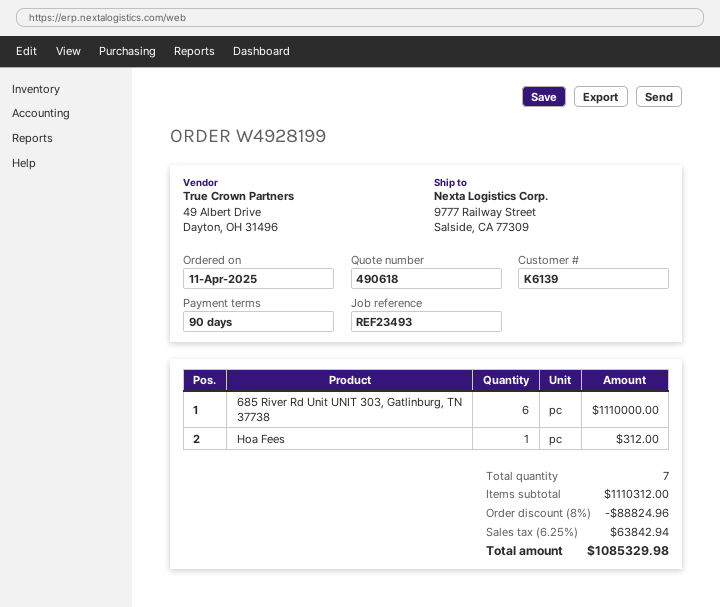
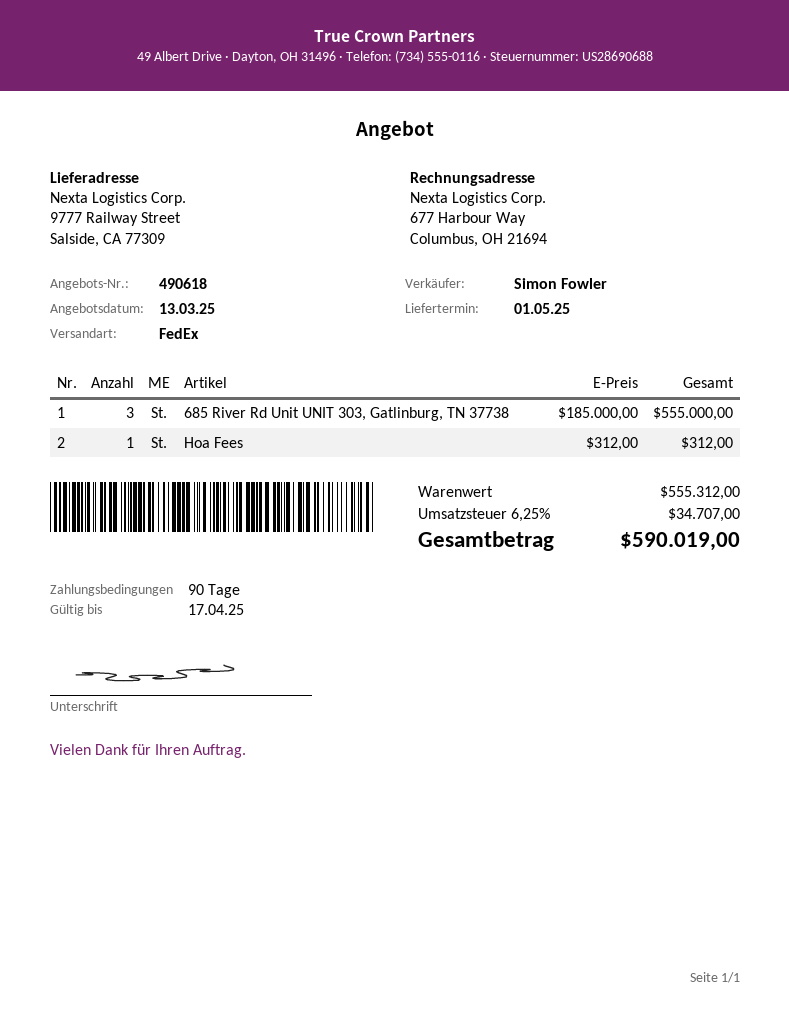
685 River Rd Unit UNIT 303, Gatlinburg, TN 37738: 6 for 1110000.00 -> 3 for 555000.00
subtotal: 1110312.00 -> 555312.00
discount: 8% = 88824.96 -> none
tax: 6.25% = 63842.94 -> 6.25% = 34707.00
total: 1085329.98 -> 590019.00

